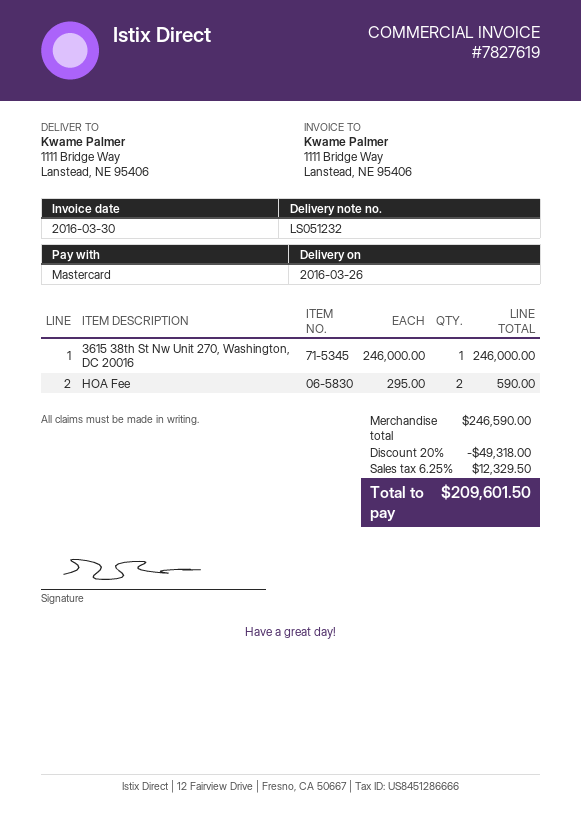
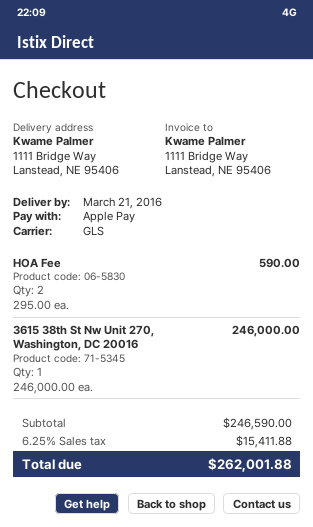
delivery date: 2016-03-26 -> 2016-03-21
payment method: Mastercard -> Apple Pay
discount: 20% = 49318.00 -> none
tax: 6.25% = 12329.50 -> 6.25% = 15411.88
total: 209601.50 -> 262001.88

